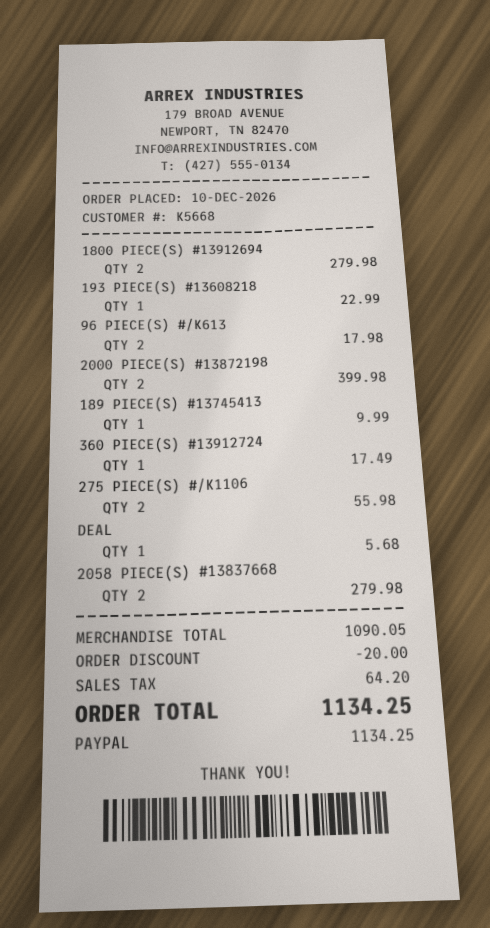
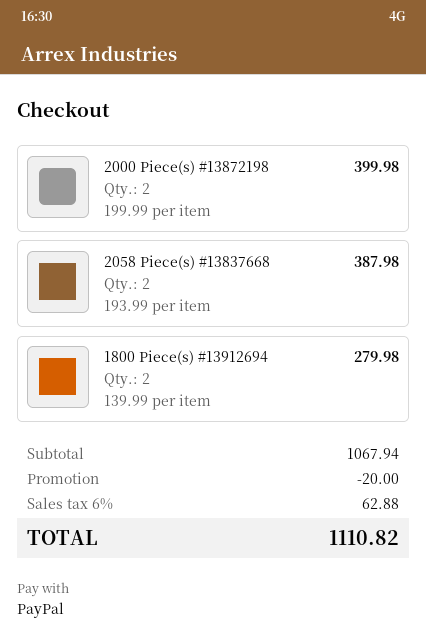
193 PIECE(S) #13608218: 1 for 22.99 -> none
96 PIECE(S) #/K613: 2 for 17.98 -> none
189 PIECE(S) #13745413: 1 for 9.99 -> none
360 PIECE(S) #13912724: 1 for 17.49 -> none
275 PIECE(S) #/K1106: 2 for 55.98 -> none
DEAL: 1 for 5.68 -> none
2058 PIECE(S) #13837668: 2 for 279.98 -> 2 for 387.98
subtotal: 1090.05 -> 1067.94
tax: 64.20 -> 62.88
total: 1134.25 -> 1110.82

